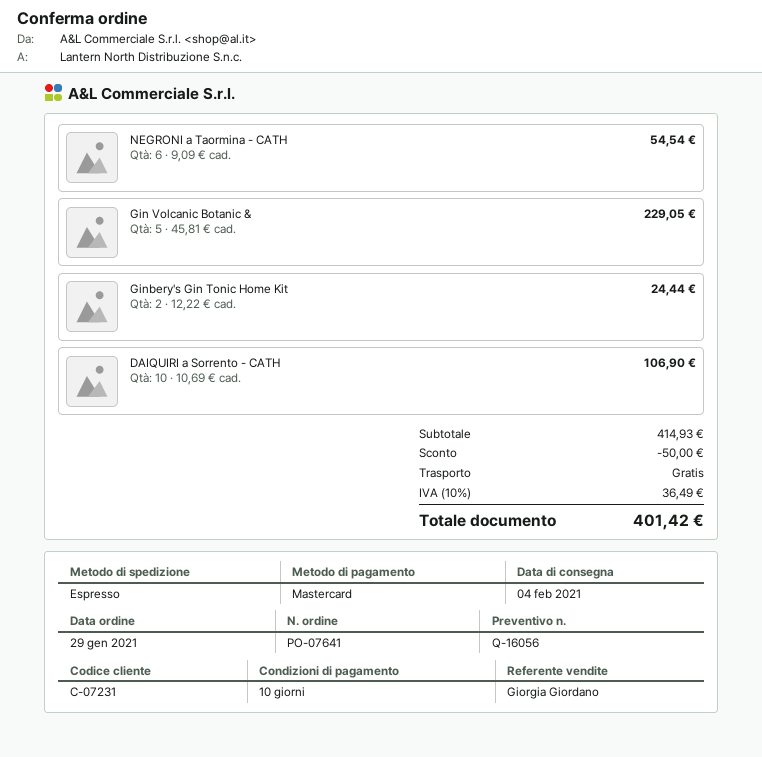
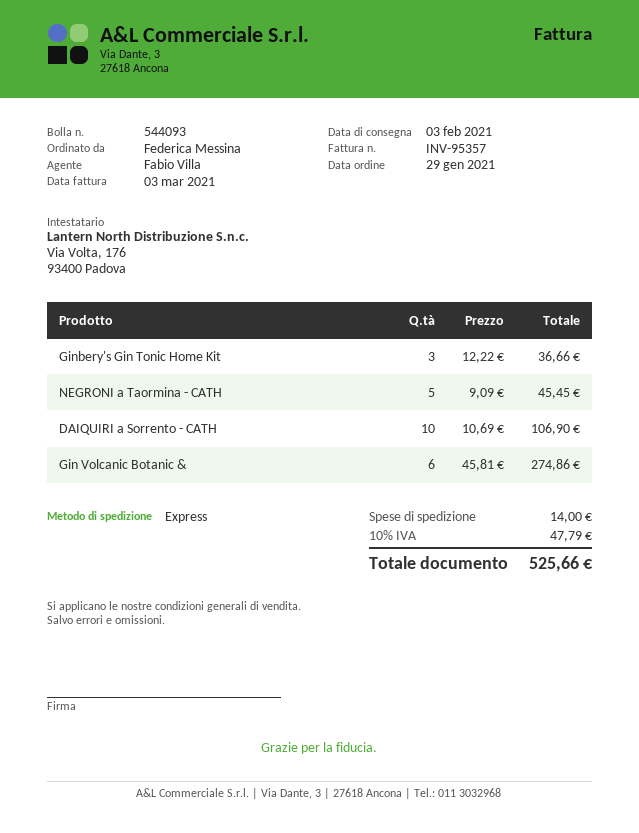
delivery date: 2021-02-04 -> 2021-02-03
sales rep: Giorgia Giordano -> Fabio Villa
NEGRONI a Taormina - CATH: 6 x 9.09 = 54.54 -> 5 x 9.09 = 45.45
Gin Volcanic Botanic &: 5 x 45.81 = 229.05 -> 6 x 45.81 = 274.86
Ginbery's Gin Tonic Home Kit: 2 x 12.22 = 24.44 -> 3 x 12.22 = 36.66
discount: 50.00 -> none
shipping: 0.00 -> 14.00
tax: 10% = 36.49 -> 10% = 47.79
total: 401.42 -> 525.66

